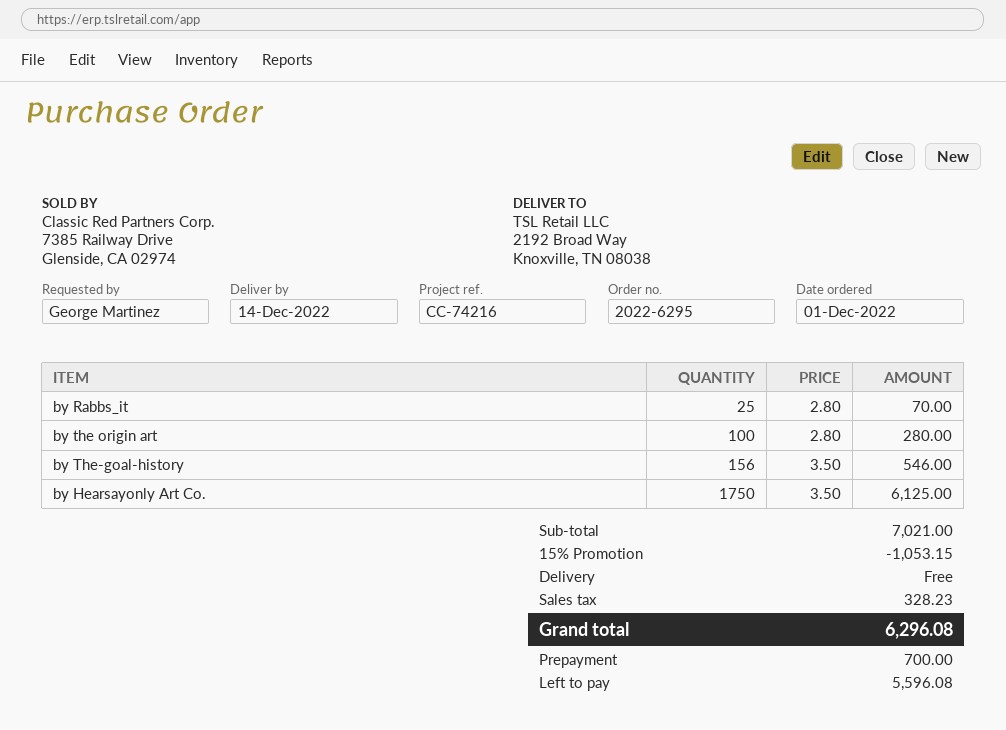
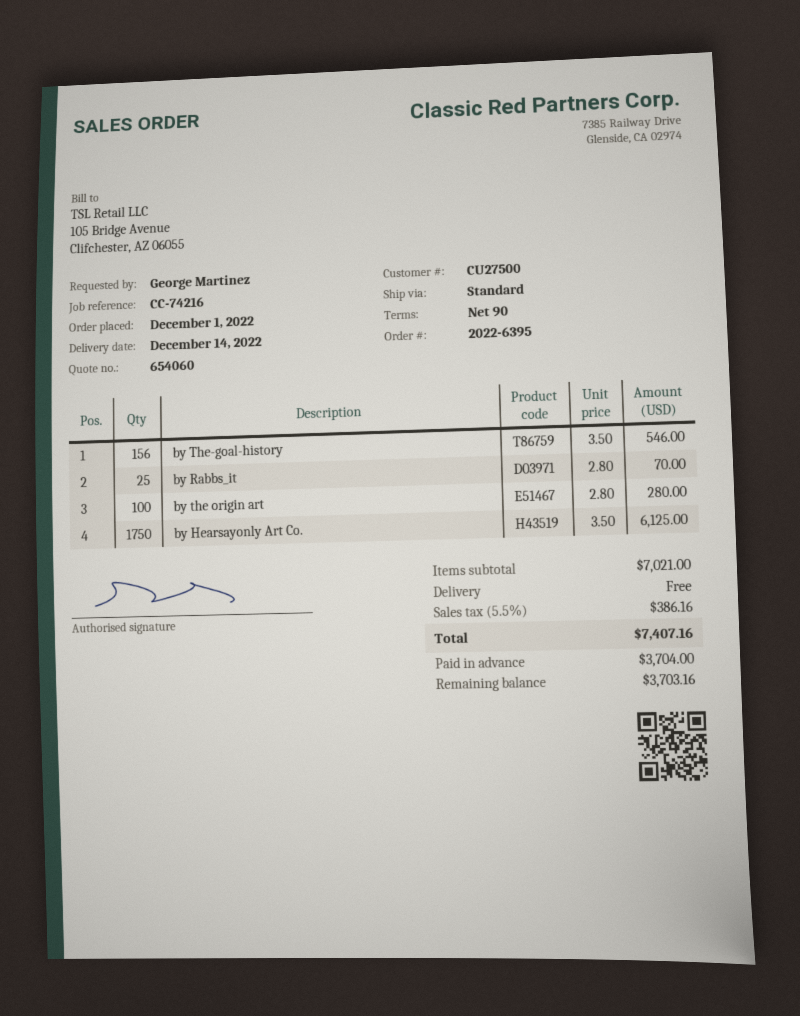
order number: 2022-6295 -> 2022-6395
discount: 15% = 1053.15 -> none
tax: 328.23 -> 386.16
total: 6296.08 -> 7407.16
deposit: 700.00 -> 3704.00
balance: 5596.08 -> 3703.16

